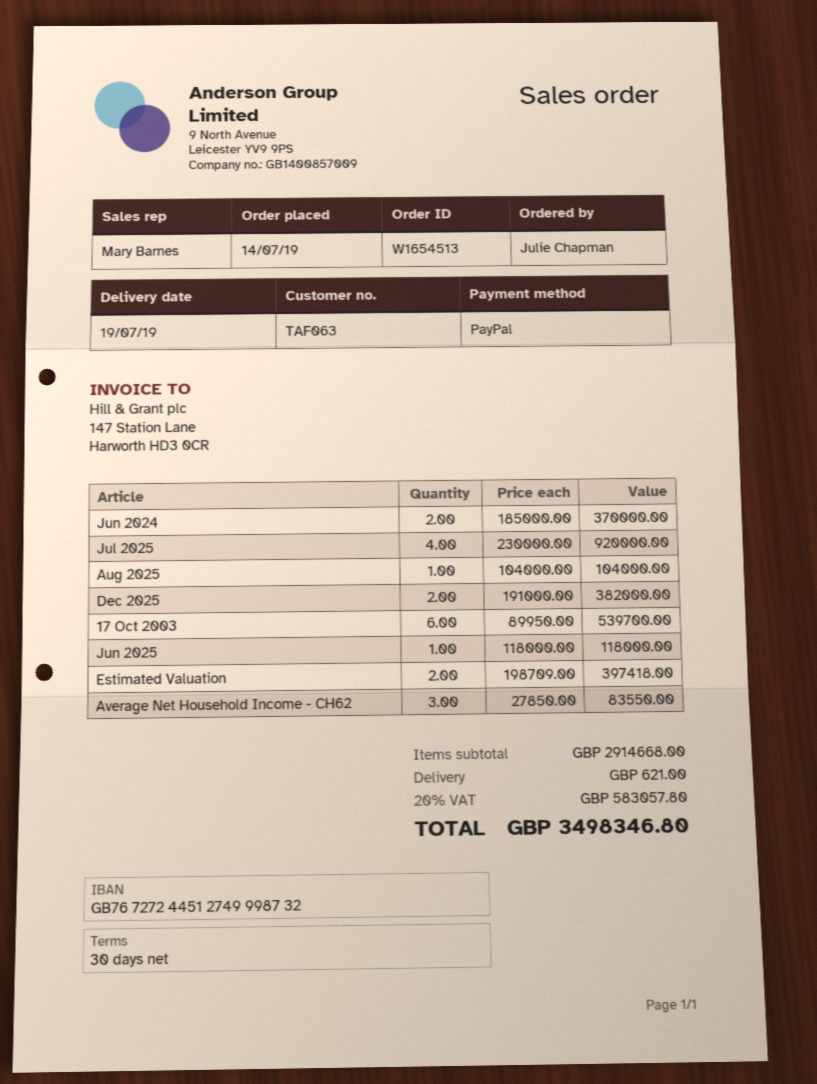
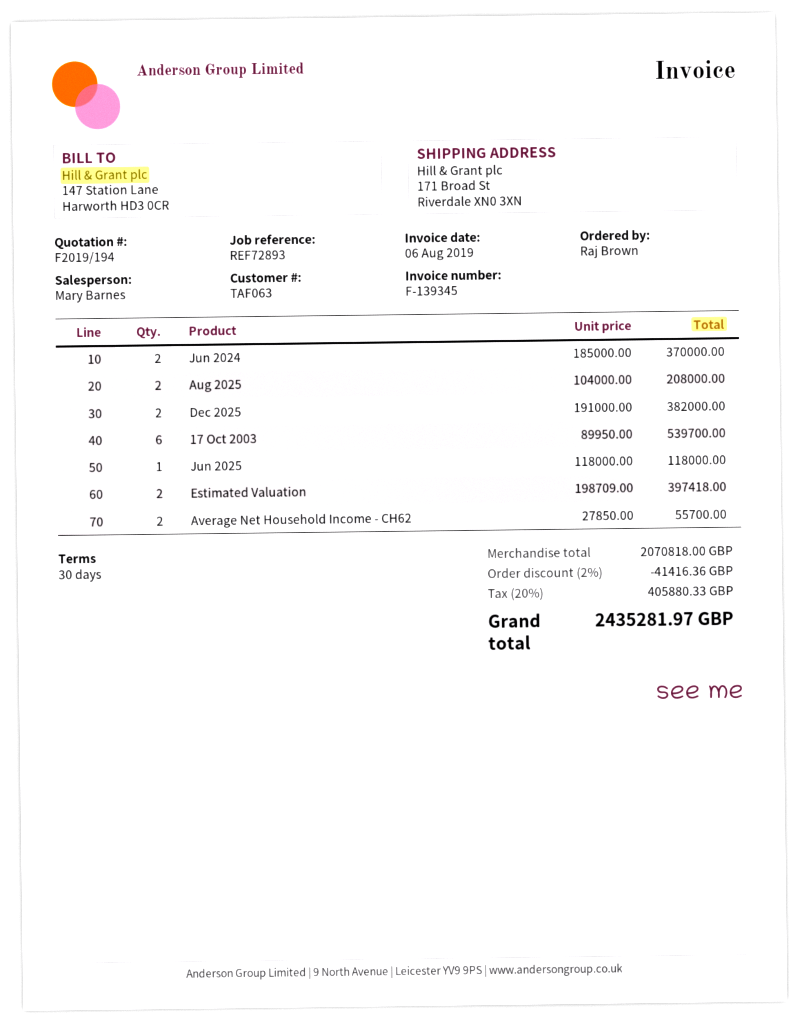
ordered by: Julie Chapman -> Raj Brown
Jul 2025: 4 x 230000.00 = 920000.00 -> none
Aug 2025: 1 x 104000.00 = 104000.00 -> 2 x 104000.00 = 208000.00
Average Net Household Income - CH62: 3 x 27850.00 = 83550.00 -> 2 x 27850.00 = 55700.00
subtotal: 2914668.00 -> 2070818.00
discount: none -> 2% = 41416.36
shipping: 621.00 -> none
tax: 20% = 583057.80 -> 20% = 405880.33
total: 3498346.80 -> 2435281.97

